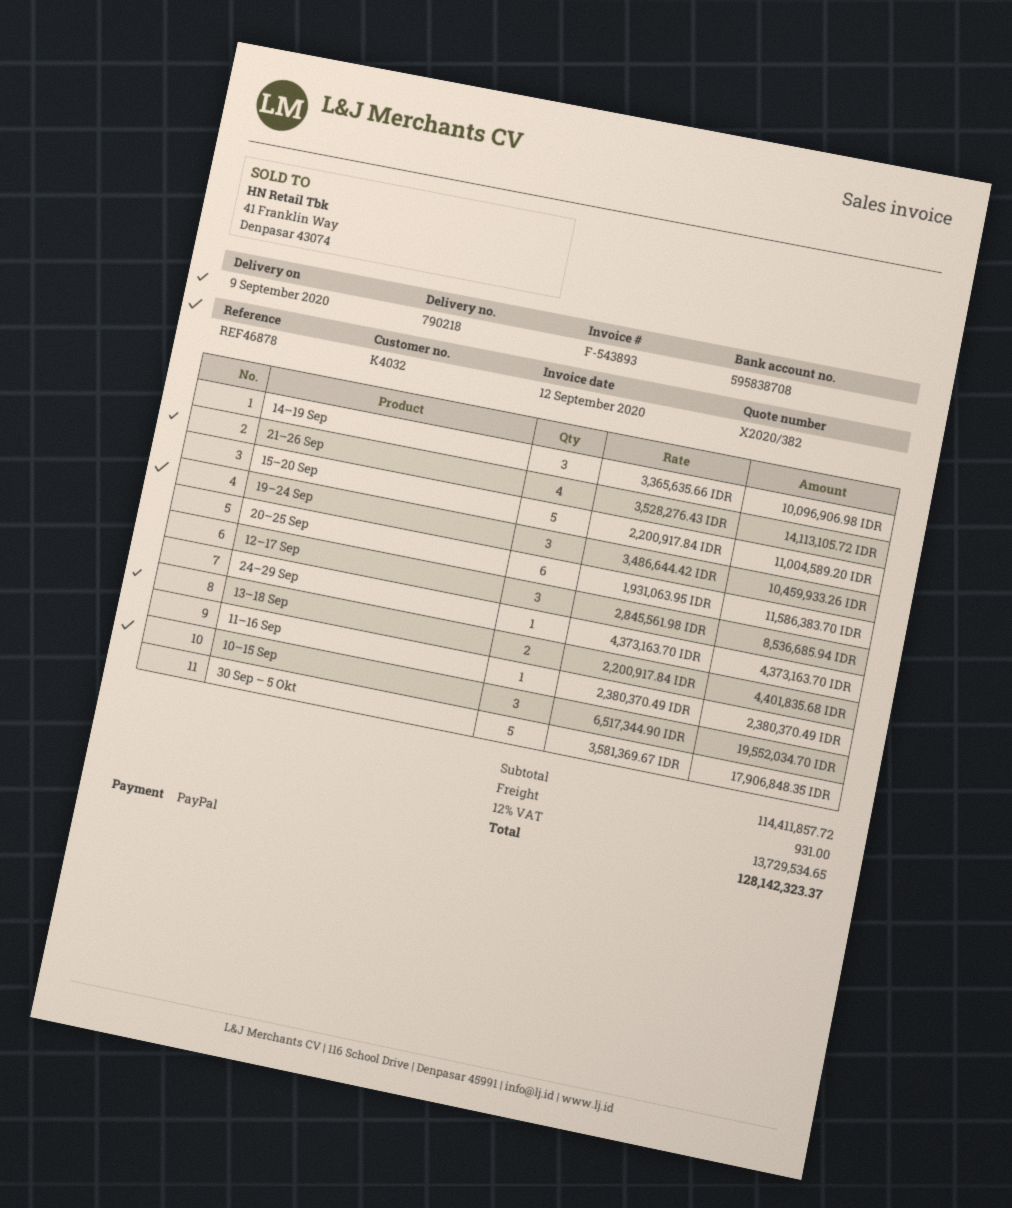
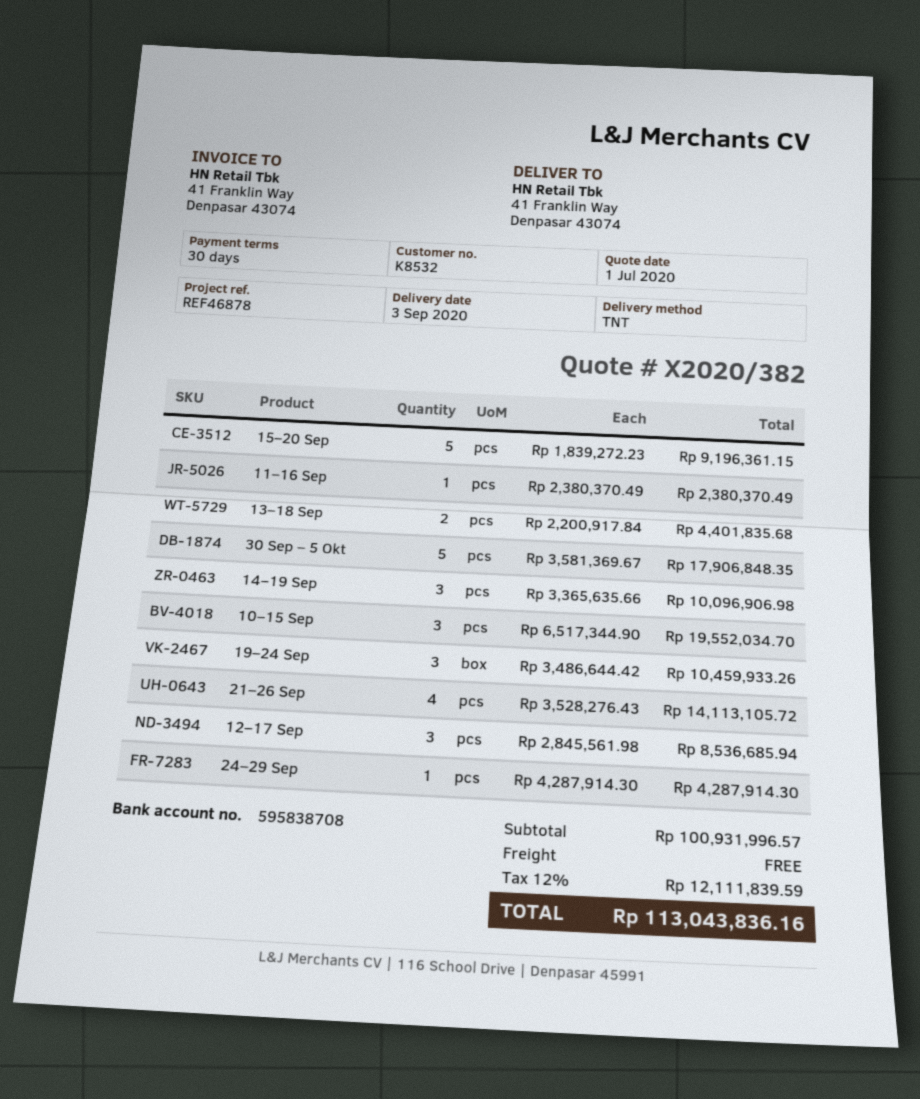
delivery date: 2020-09-09 -> 2020-09-03
customer number: K4032 -> K8532
15–20 Sep: 5 x 2200917.84 = 11004589.20 -> 5 x 1839272.23 = 9196361.15
20–25 Sep: 6 x 1931063.95 = 11586383.70 -> none
24–29 Sep: 1 x 4373163.70 = 4373163.70 -> 1 x 4287914.30 = 4287914.30
subtotal: 114411857.72 -> 100931996.57
shipping: 931.00 -> 0.00
tax: 12% = 13729534.65 -> 12% = 12111839.59
total: 128142323.37 -> 113043836.16

